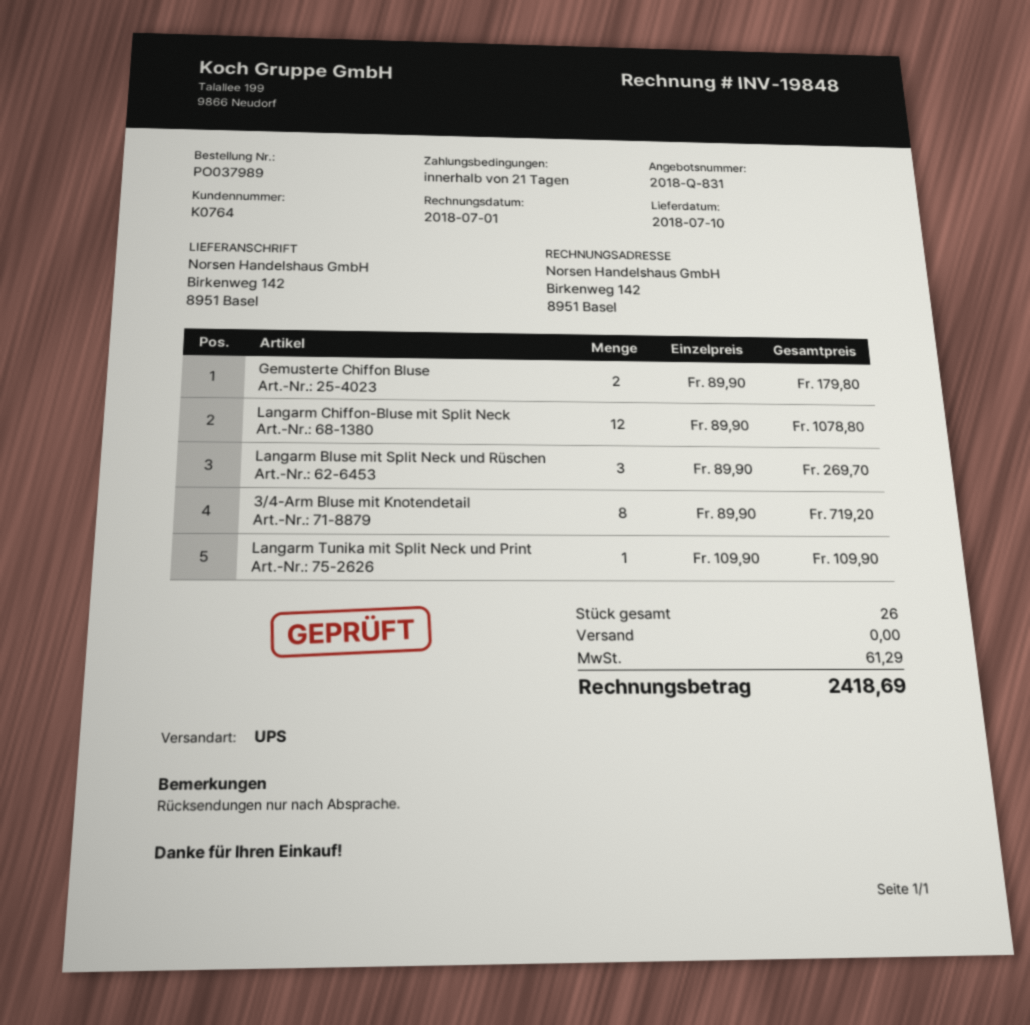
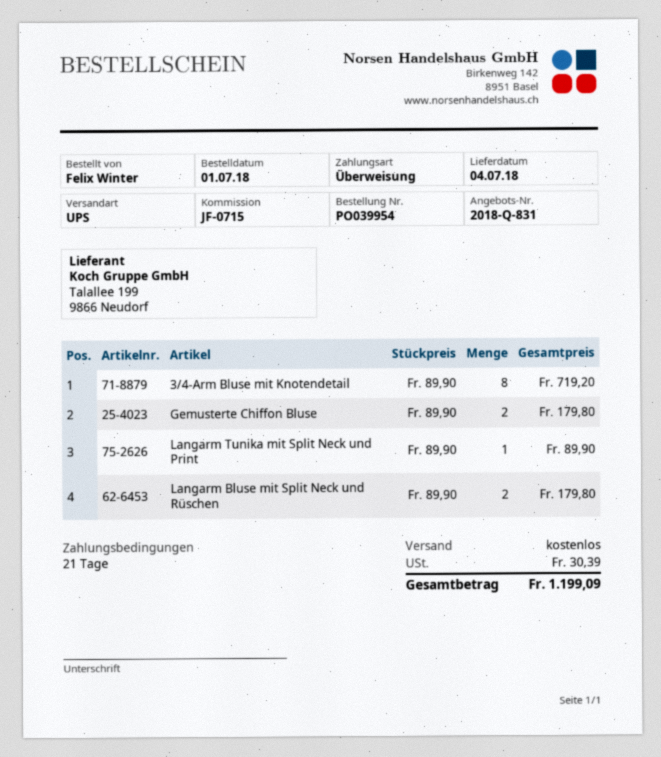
order number: PO037989 -> PO039954
delivery date: 2018-07-10 -> 2018-07-04
Langarm Chiffon-Bluse mit Split Neck: 12 x 89.90 = 1078.80 -> none
Langarm Bluse mit Split Neck und Rüschen: 3 x 89.90 = 269.70 -> 2 x 89.90 = 179.80
Langarm Tunika mit Split Neck und Print: 1 x 109.90 = 109.90 -> 1 x 89.90 = 89.90
tax: 61.29 -> 30.39
total: 2418.69 -> 1199.09

